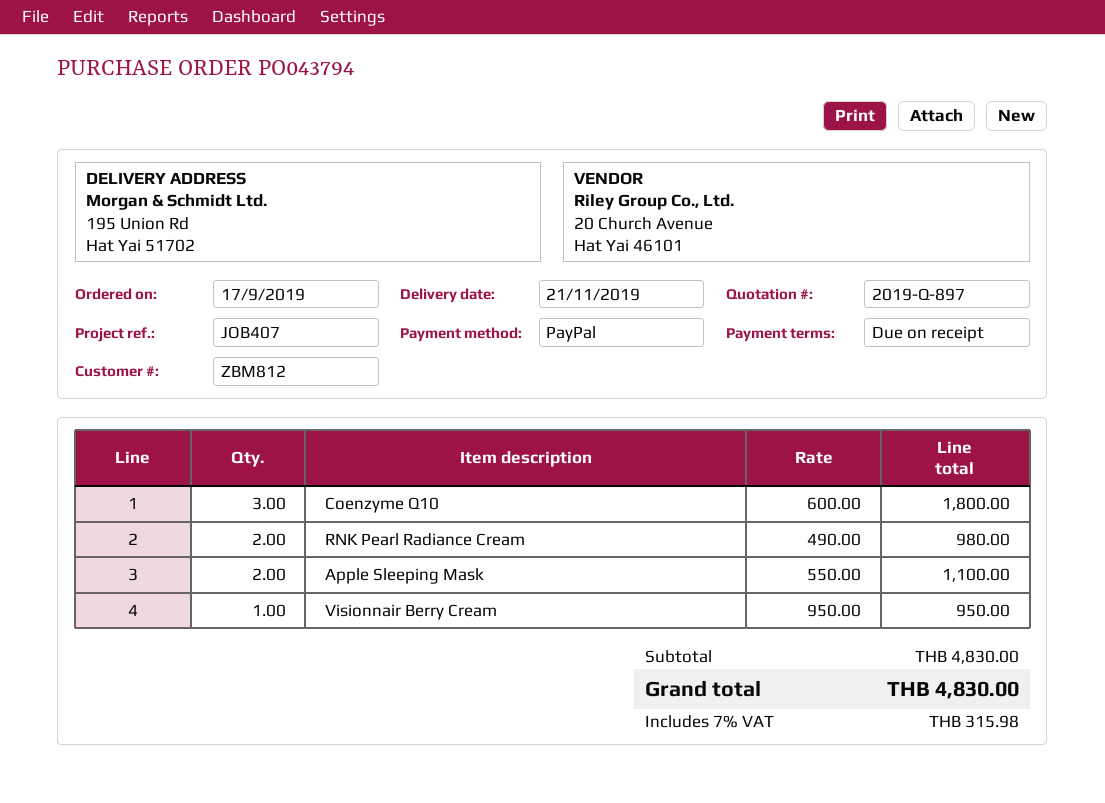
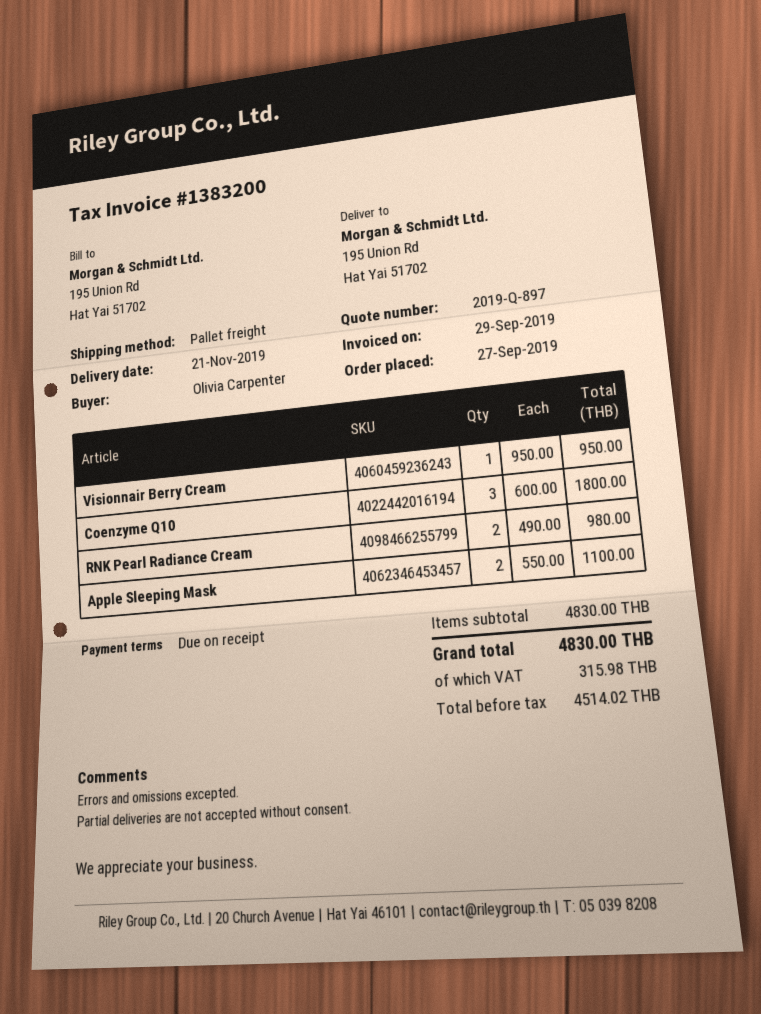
order date: 2019-09-17 -> 2019-09-27

